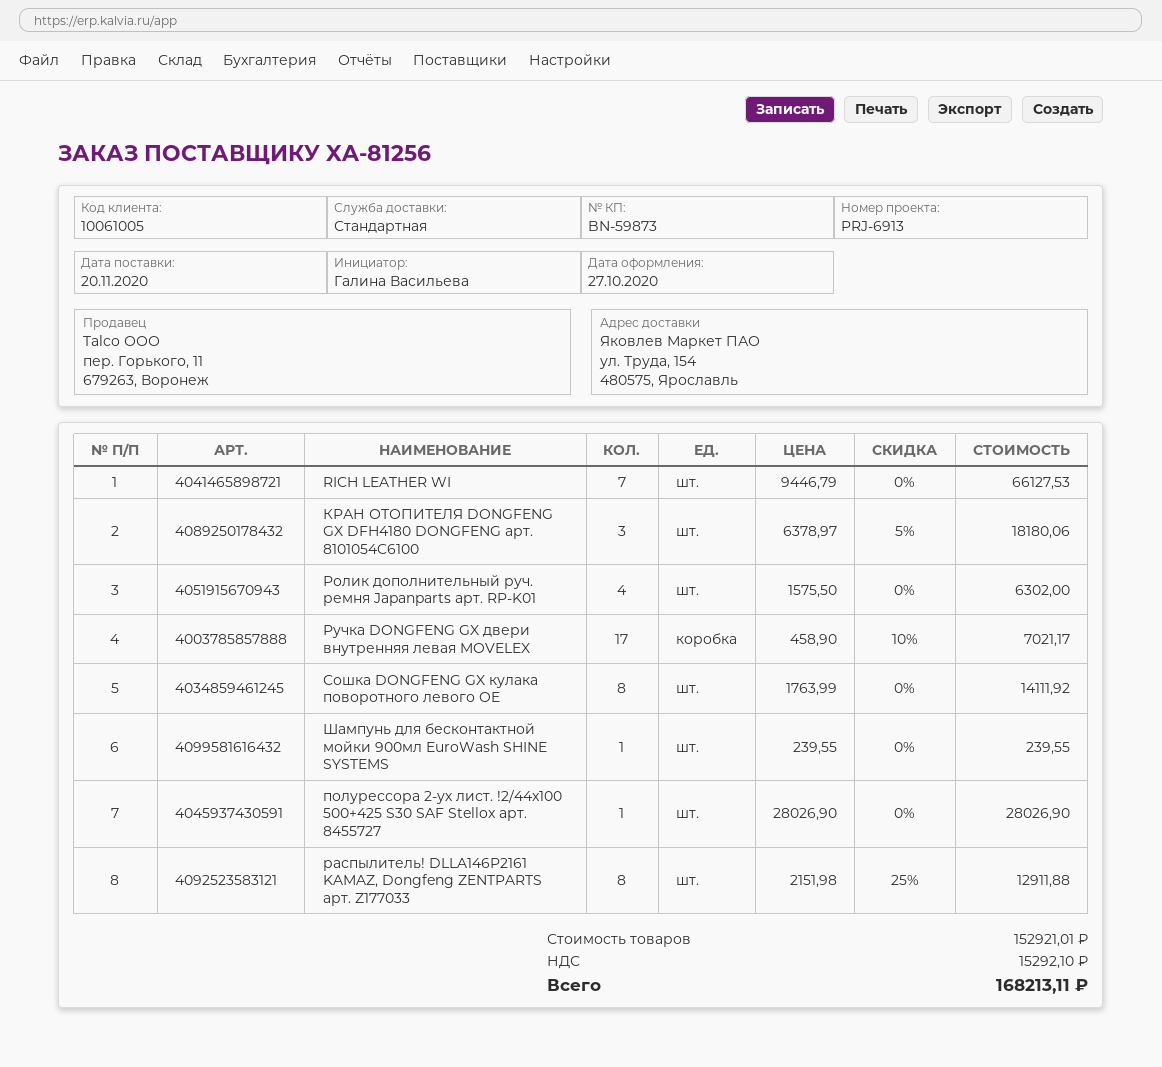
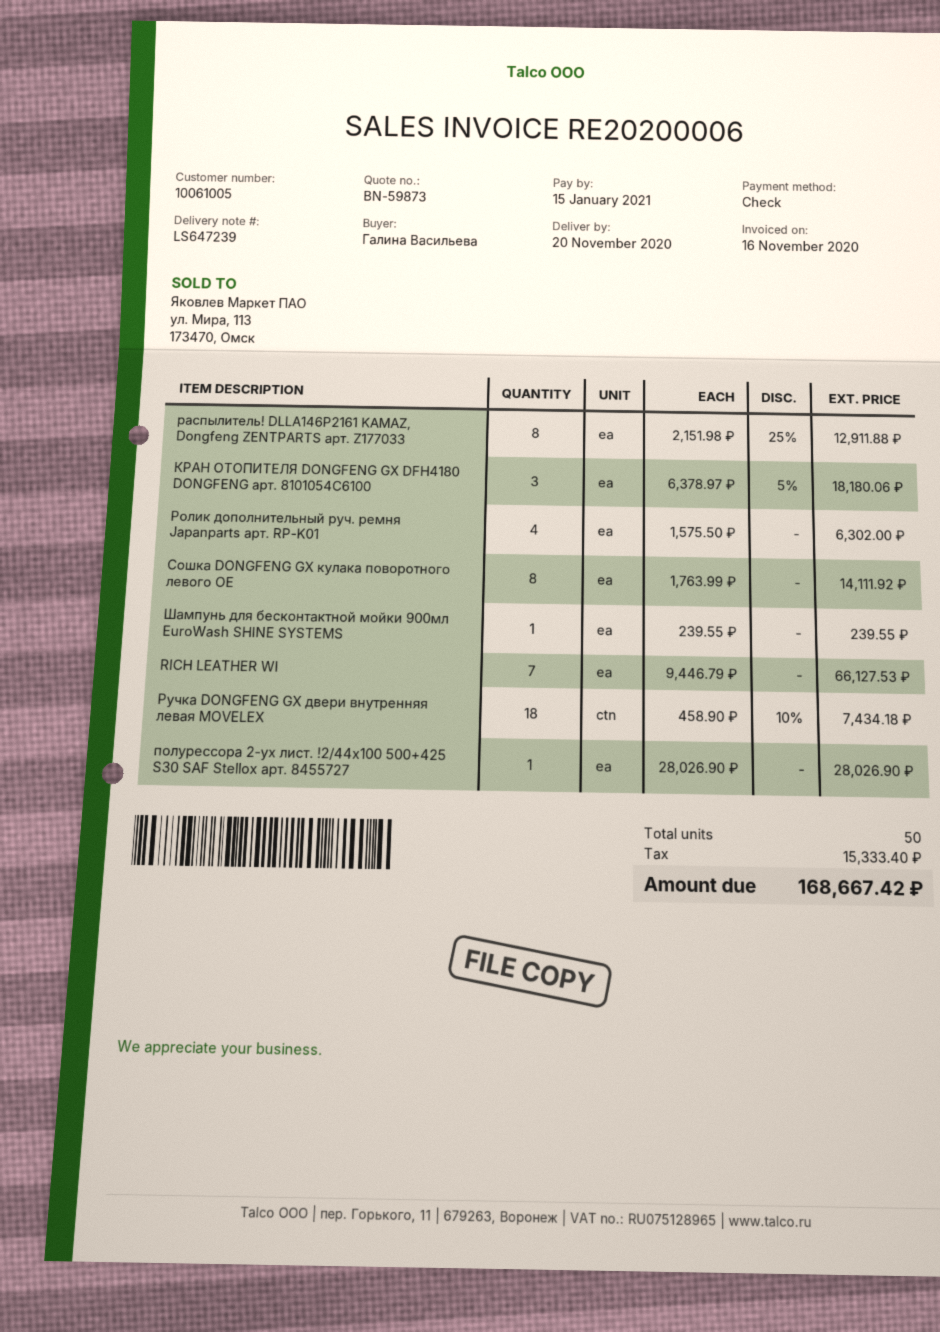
Ручка DONGFENG GX двери внутренняя левая MOVELEX: 17 x 458.90 - 10% = 7021.17 -> 18 x 458.90 - 10% = 7434.18
tax: 15292.10 -> 15333.40
total: 168213.11 -> 168667.42

